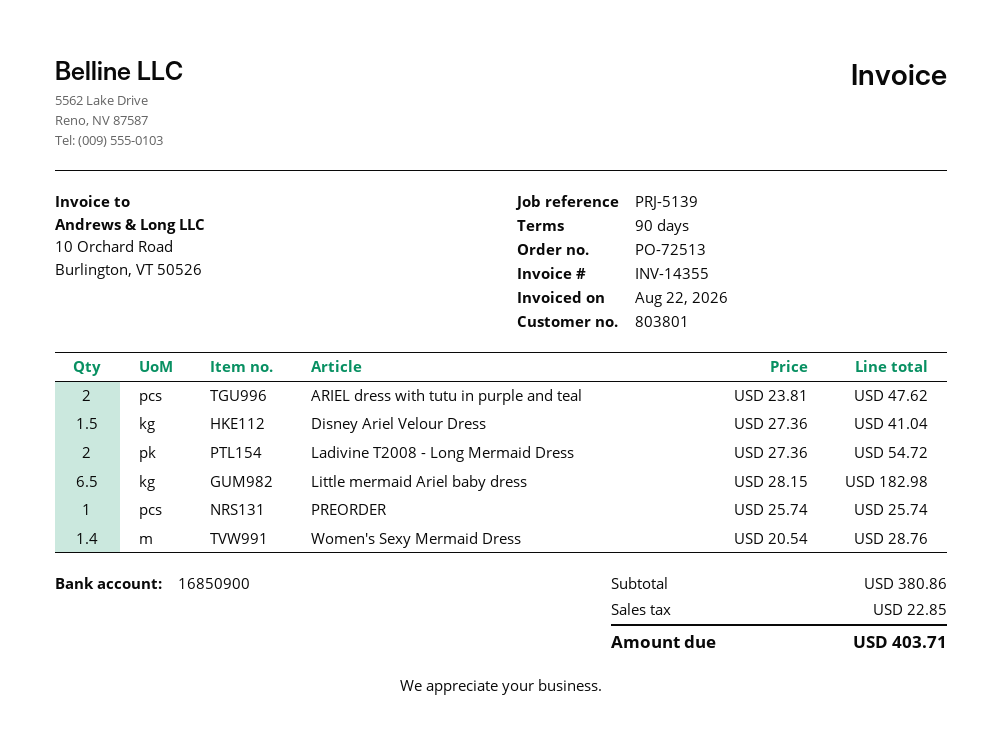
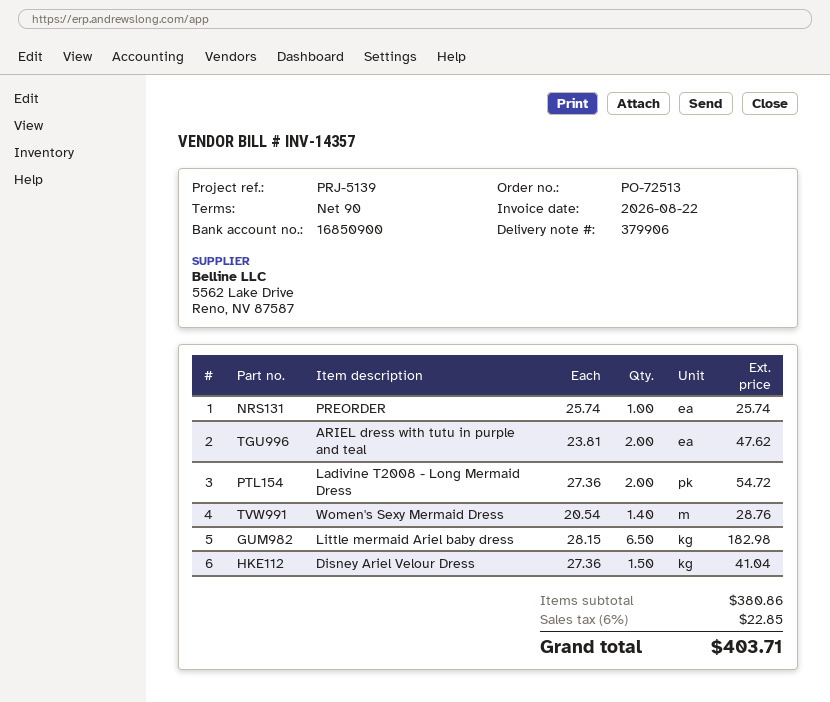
invoice number: INV-14355 -> INV-14357

